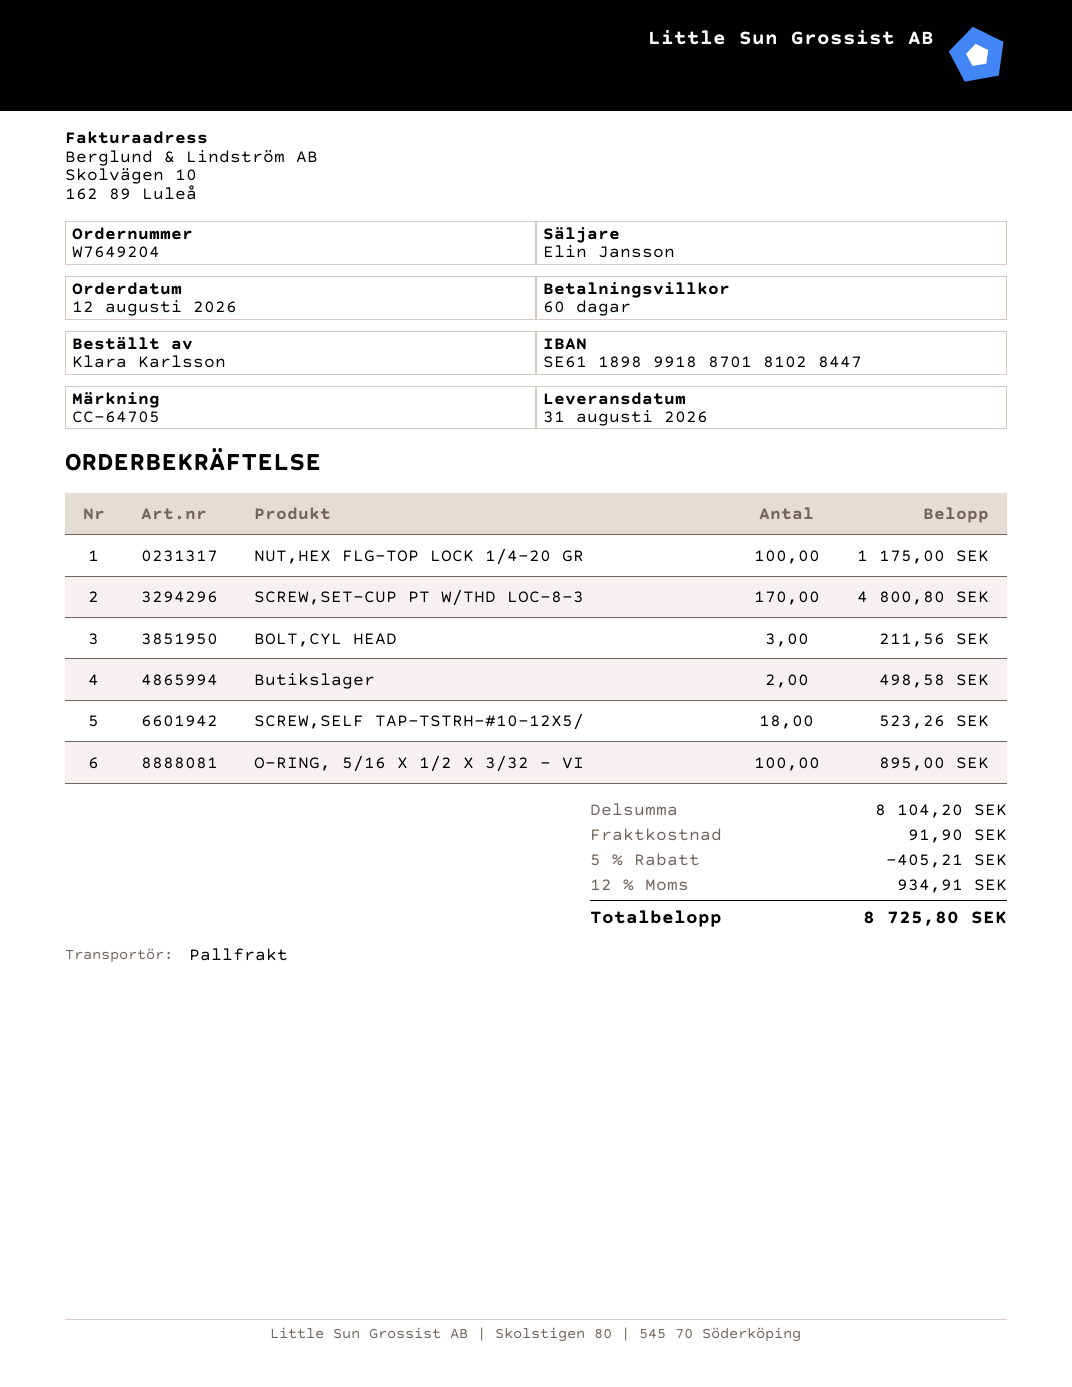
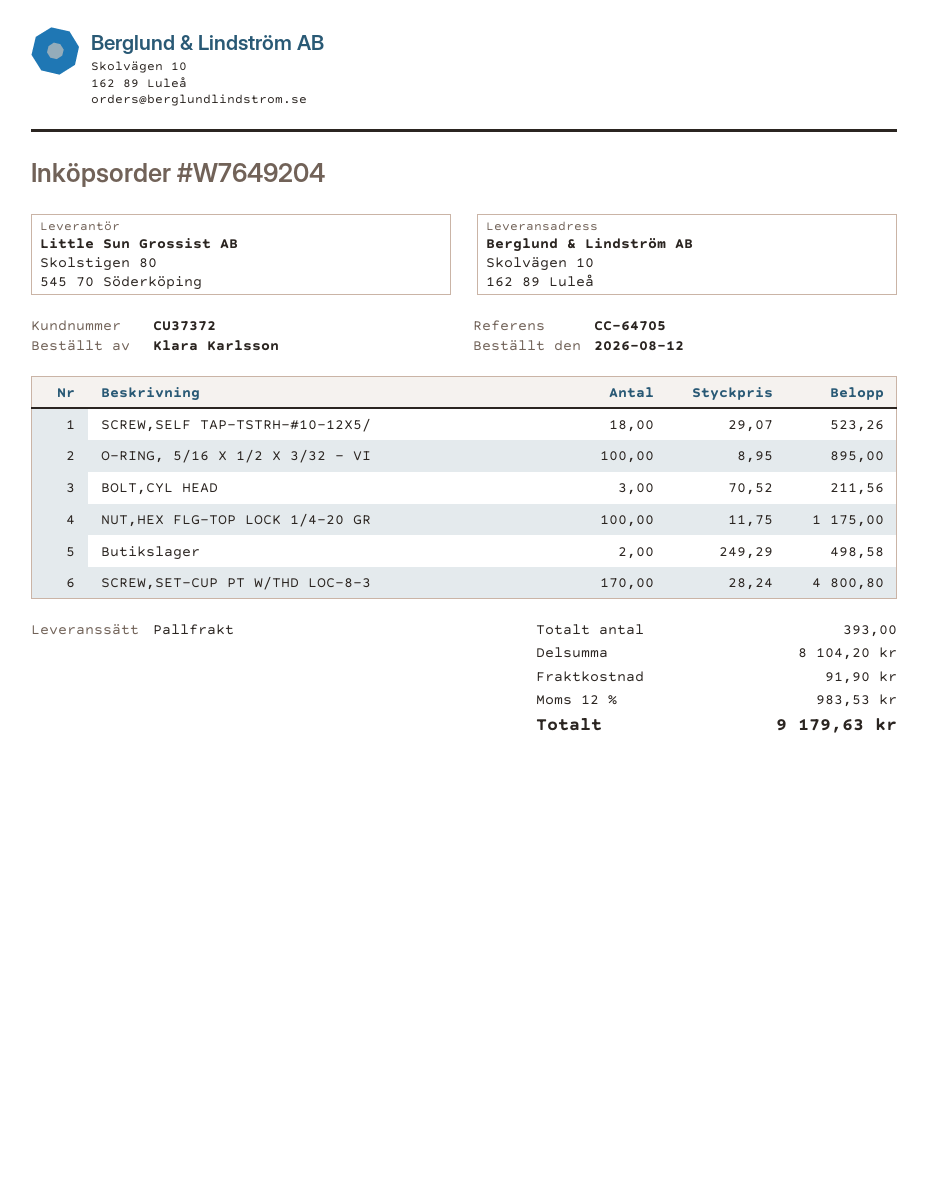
discount: 5% = 405.21 -> none
tax: 12% = 934.91 -> 12% = 983.53
total: 8725.80 -> 9179.63

